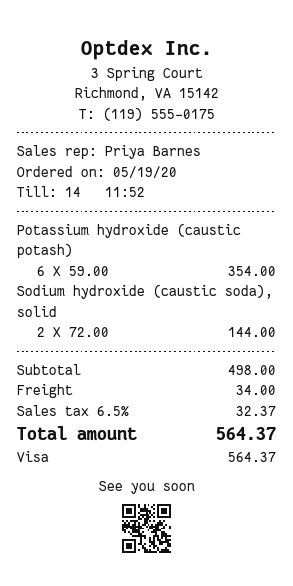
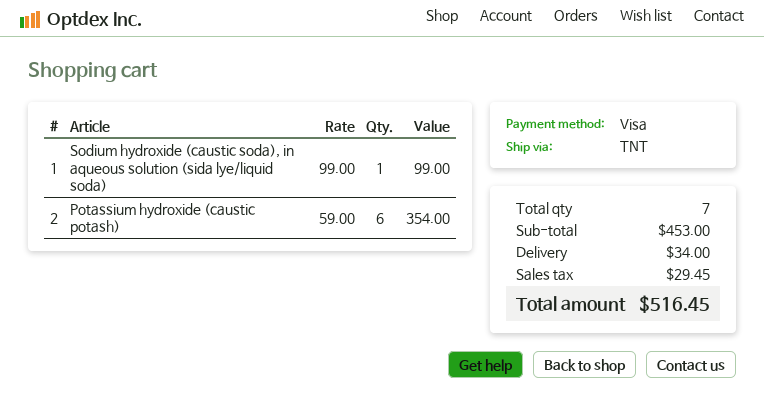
Sodium hydroxide (caustic soda), solid: 2 x 72.00 = 144.00 -> none
Sodium hydroxide (caustic soda), in aqueous solution (sida lye/liquid soda): none -> 1 x 99.00 = 99.00
subtotal: 498.00 -> 453.00
tax: 32.37 -> 29.45
total: 564.37 -> 516.45

